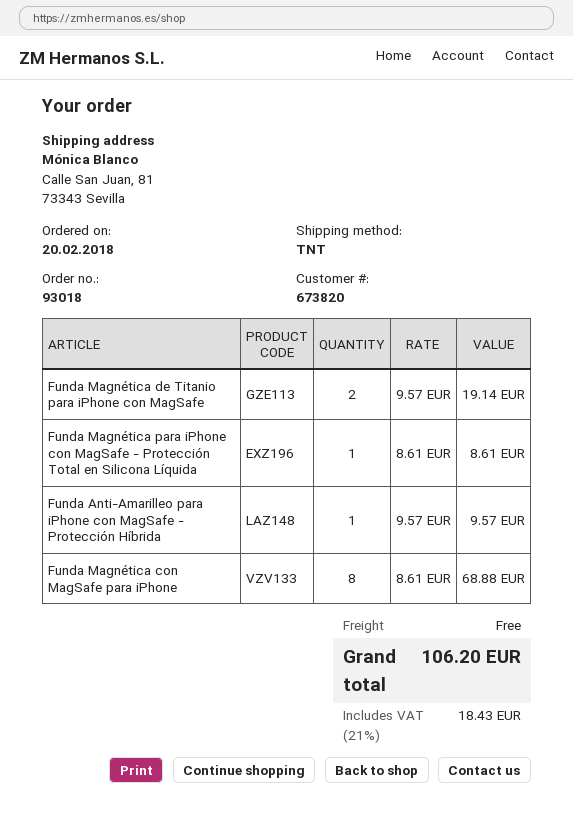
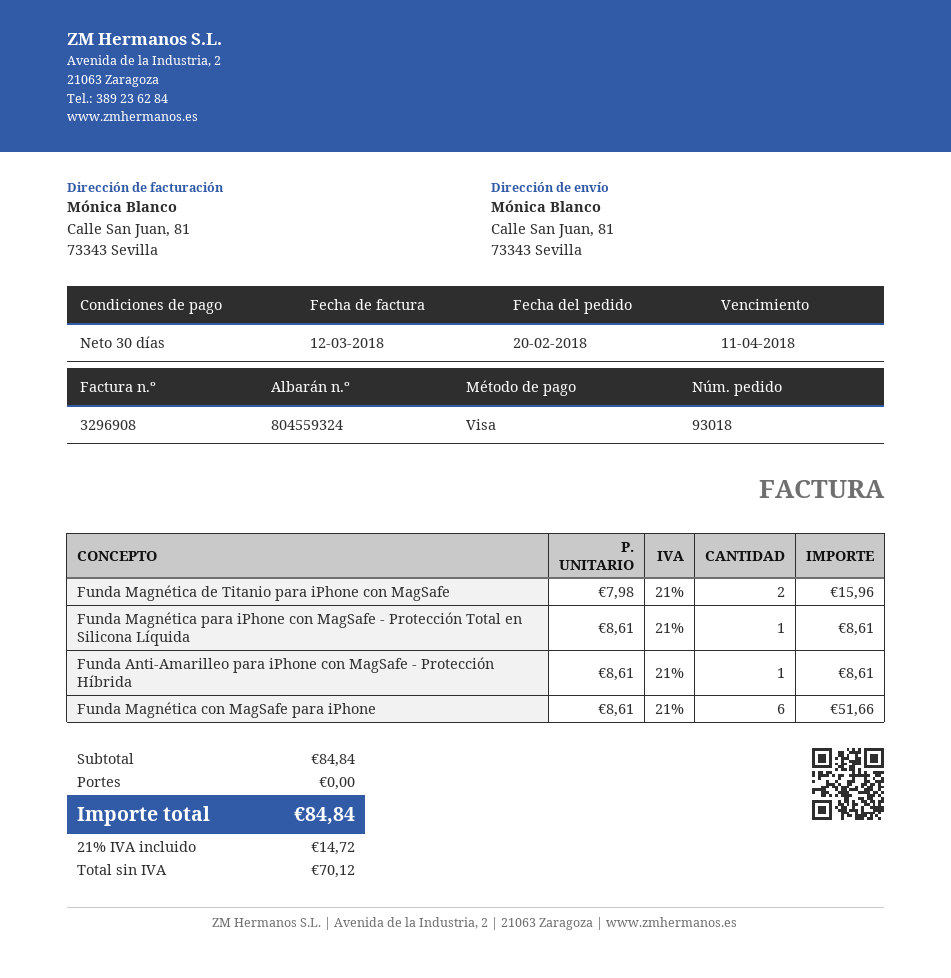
Funda Magnética de Titanio para iPhone con MagSafe: 2 x 9.57 = 19.14 -> 2 x 7.98 = 15.96
Funda Anti-Amarilleo para iPhone con MagSafe - Protección Híbrida: 1 x 9.57 = 9.57 -> 1 x 8.61 = 8.61
Funda Magnética con MagSafe para iPhone: 8 x 8.61 = 68.88 -> 6 x 8.61 = 51.66
tax: 21% = 18.43 -> 21% = 14.72
total: 106.20 -> 84.84

